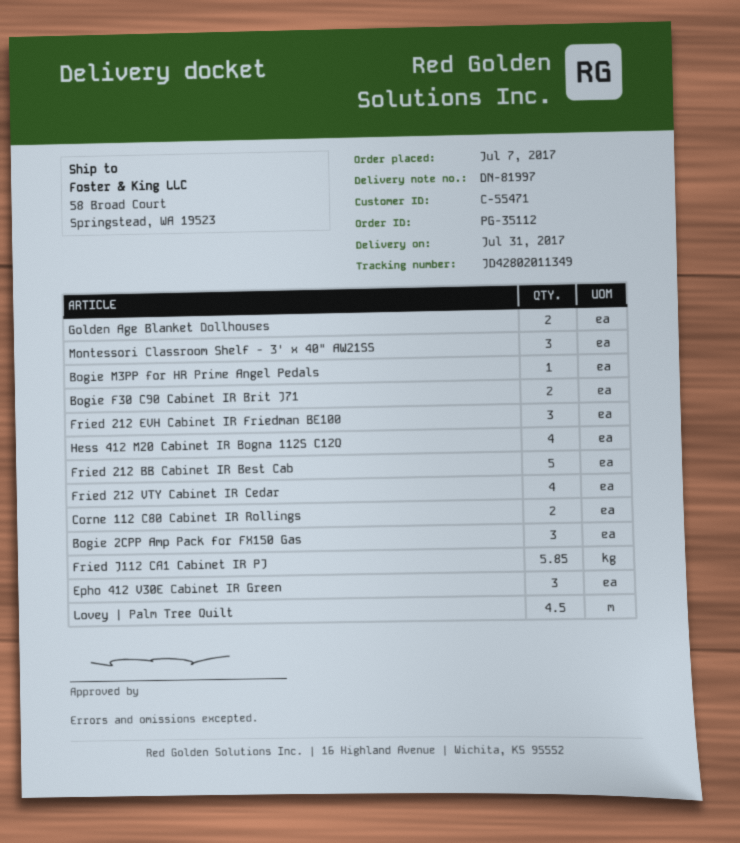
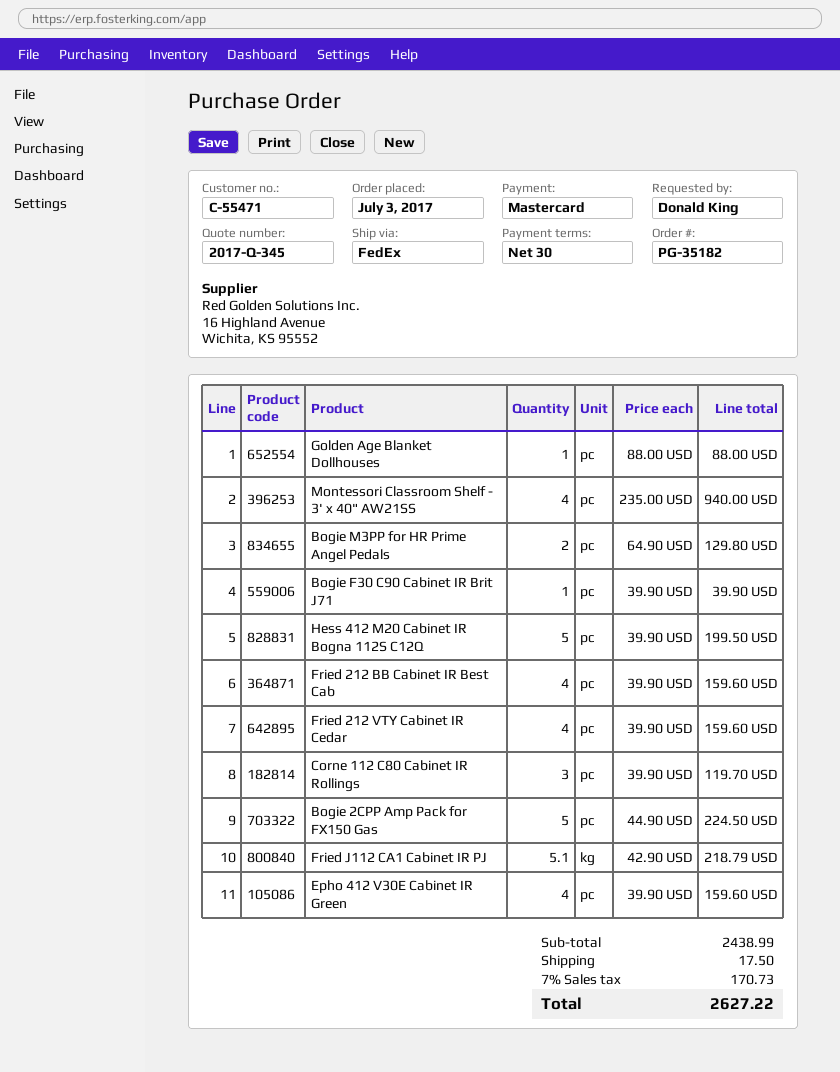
order number: PG-35112 -> PG-35182
order date: 2017-07-07 -> 2017-07-03
Golden Age Blanket Dollhouses: 2 -> 1
Montessori Classroom Shelf - 3' x 40" AW21SS: 3 -> 4
Bogie M3PP for HR Prime Angel Pedals: 1 -> 2
Bogie F30 C90 Cabinet IR Brit J71: 2 -> 1
Fried 212 EVH Cabinet IR Friedman BE100: 3 -> none
Hess 412 M20 Cabinet IR Bogna 112S C12Q: 4 -> 5
Fried 212 BB Cabinet IR Best Cab: 5 -> 4
Corne 112 C80 Cabinet IR Rollings: 2 -> 3
Bogie 2CPP Amp Pack for FX150 Gas: 3 -> 5
Fried J112 CA1 Cabinet IR PJ: 5.85 -> 5.1
Epho 412 V30E Cabinet IR Green: 3 -> 4
Lovey | Palm Tree Quilt: 4.5 -> none

